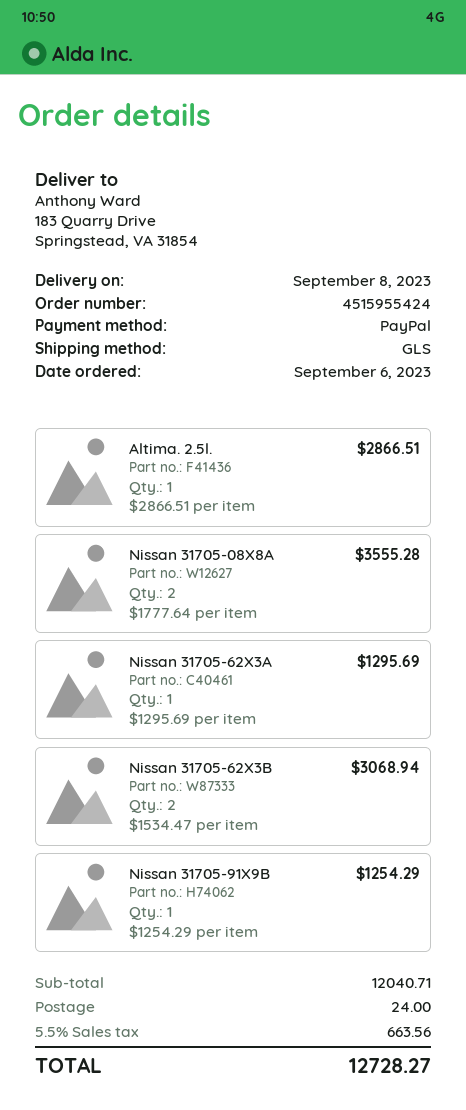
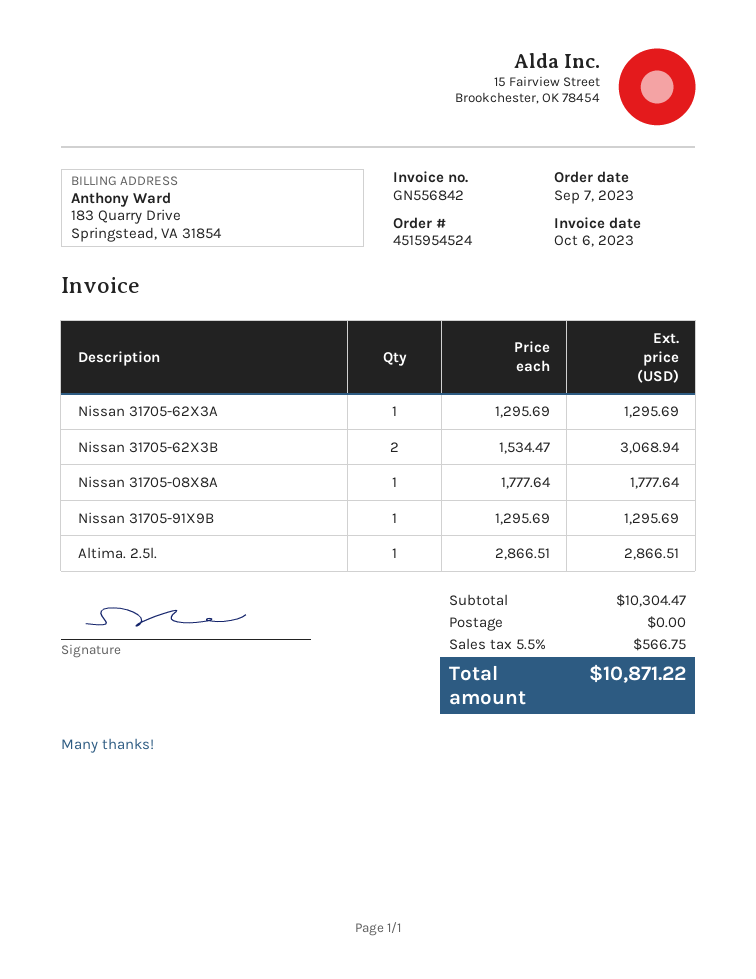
order number: 4515955424 -> 4515954524
order date: 2023-09-06 -> 2023-09-07
Nissan 31705-08X8A: 2 x 1777.64 = 3555.28 -> 1 x 1777.64 = 1777.64
Nissan 31705-91X9B: 1 x 1254.29 = 1254.29 -> 1 x 1295.69 = 1295.69
subtotal: 12040.71 -> 10304.47
shipping: 24.00 -> 0.00
tax: 5.5% = 663.56 -> 5.5% = 566.75
total: 12728.27 -> 10871.22

